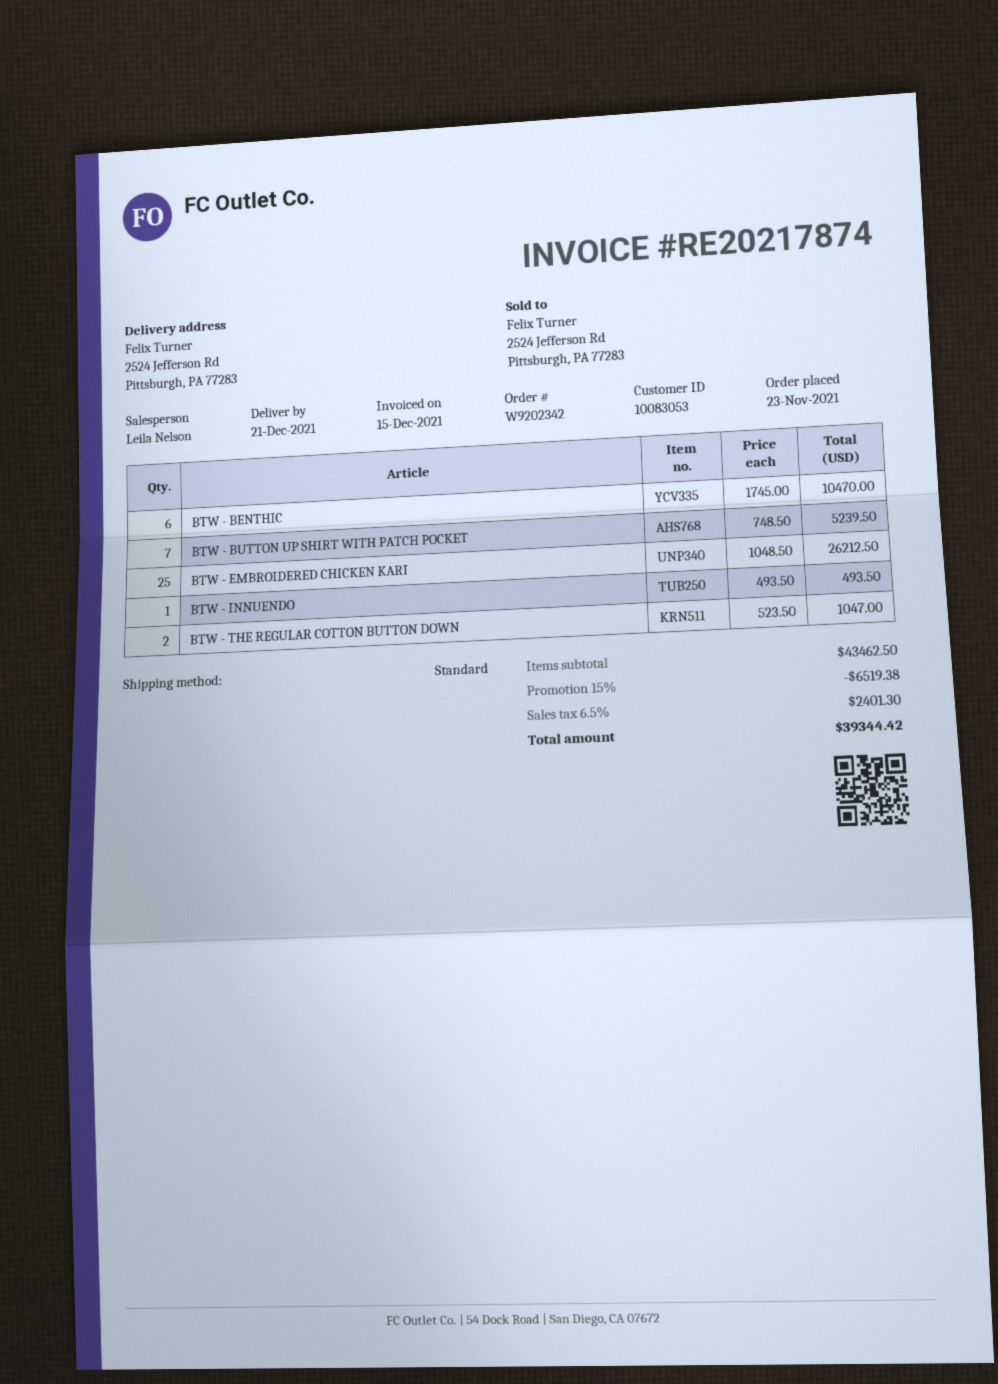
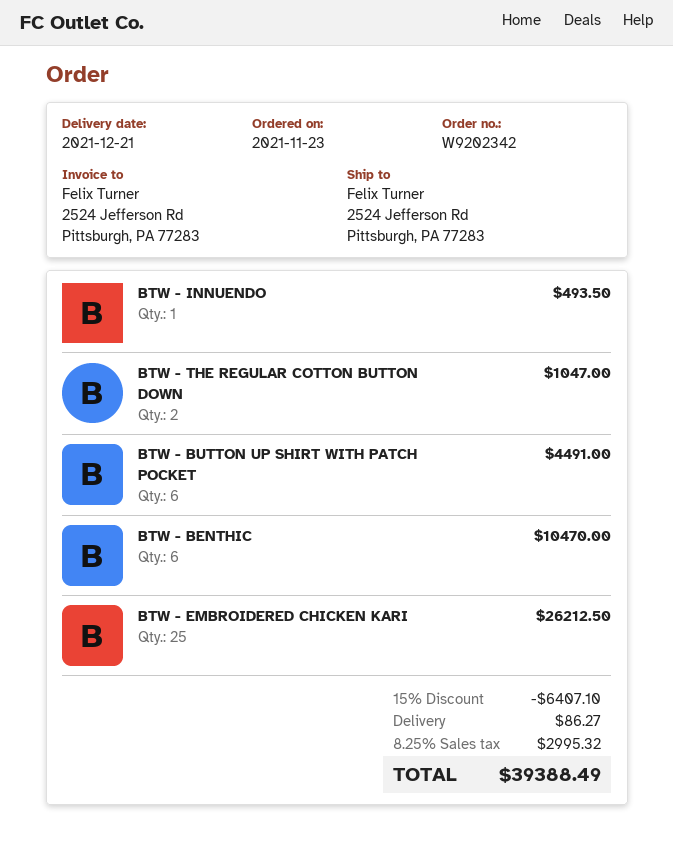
BTW - BUTTON UP SHIRT WITH PATCH POCKET: 7 for 5239.50 -> 6 for 4491.00
discount: 15% = 6519.38 -> 15% = 6407.10
shipping: none -> 86.27
tax: 6.5% = 2401.30 -> 8.25% = 2995.32
total: 39344.42 -> 39388.49

